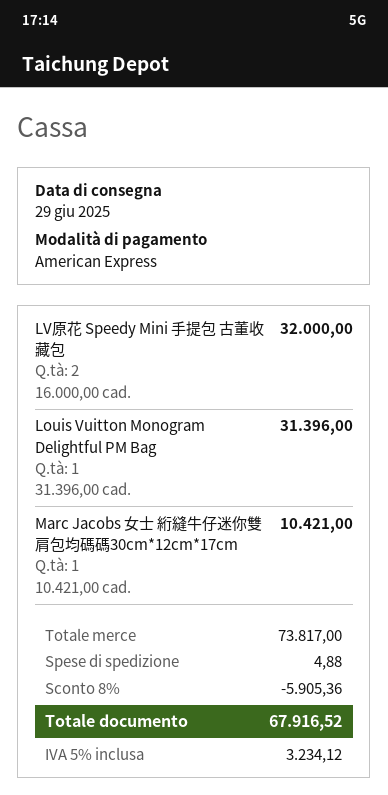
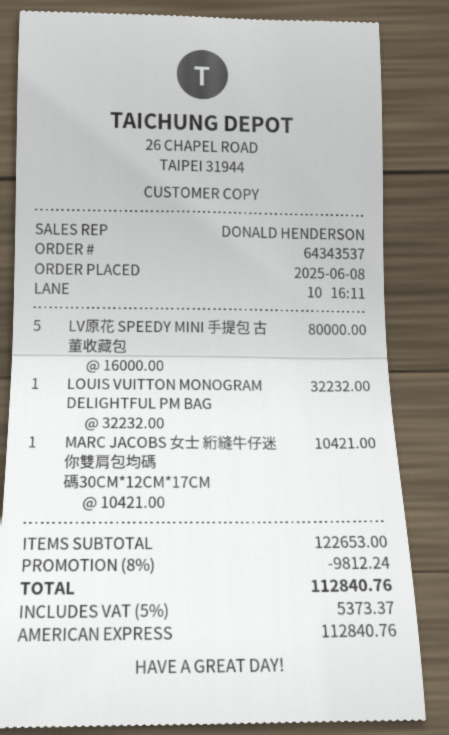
LV原花 Speedy Mini 手提包 古董收藏包: 2 x 16000.00 = 32000.00 -> 5 x 16000.00 = 80000.00
Louis Vuitton Monogram Delightful PM Bag: 1 x 31396.00 = 31396.00 -> 1 x 32232.00 = 32232.00
subtotal: 73817.00 -> 122653.00
discount: 8% = 5905.36 -> 8% = 9812.24
shipping: 4.88 -> none
tax: 5% = 3234.12 -> 5% = 5373.37
total: 67916.52 -> 112840.76

